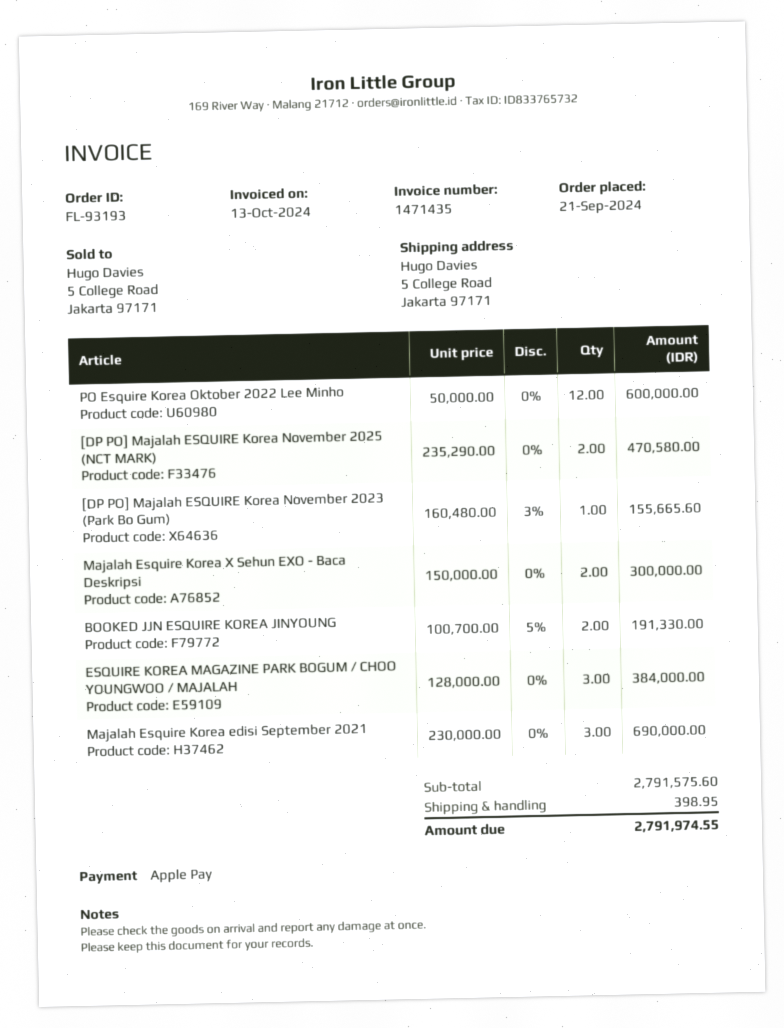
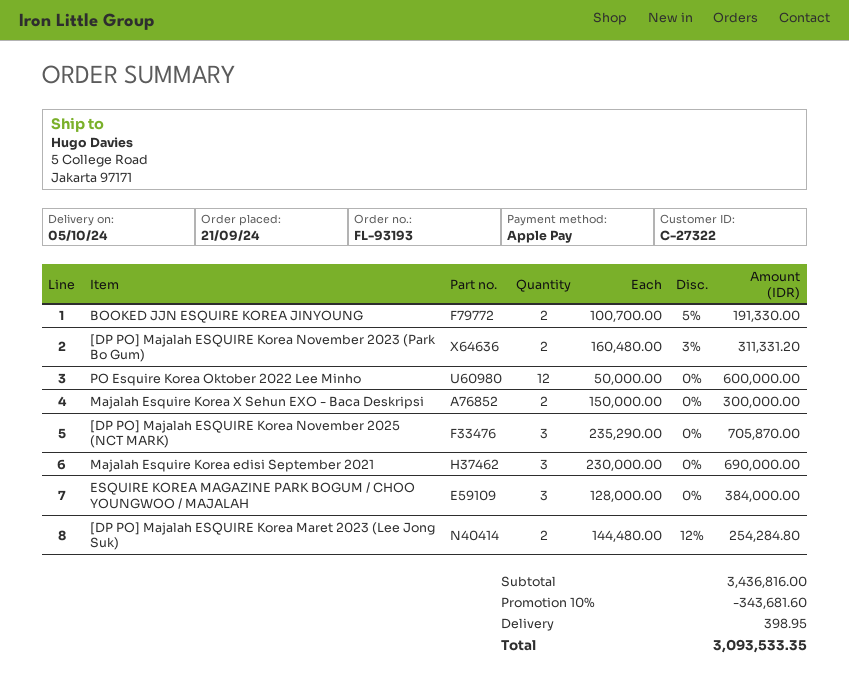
[DP PO] Majalah ESQUIRE Korea November 2025 (NCT MARK): 2 x 235290.00 = 470580.00 -> 3 x 235290.00 = 705870.00
[DP PO] Majalah ESQUIRE Korea November 2023 (Park Bo Gum): 1 x 160480.00 - 3% = 155665.60 -> 2 x 160480.00 - 3% = 311331.20
[DP PO] Majalah ESQUIRE Korea Maret 2023 (Lee Jong Suk): none -> 2 x 144480.00 - 12% = 254284.80
subtotal: 2791575.60 -> 3436816.00
discount: none -> 10% = 343681.60
total: 2791974.55 -> 3093533.35

